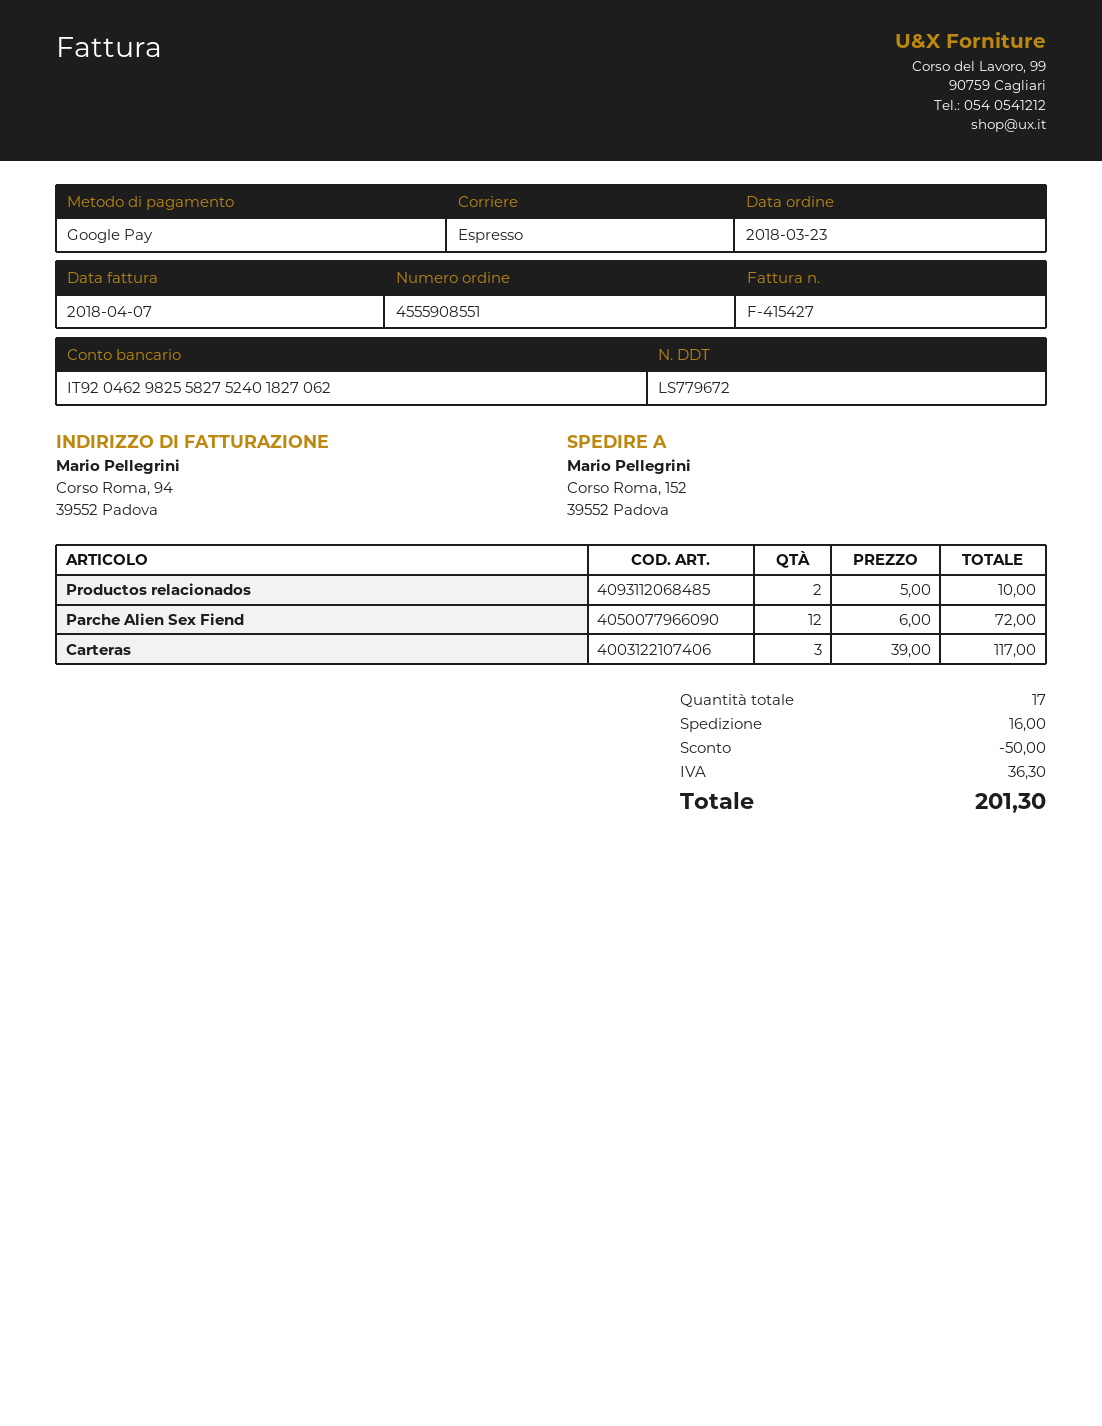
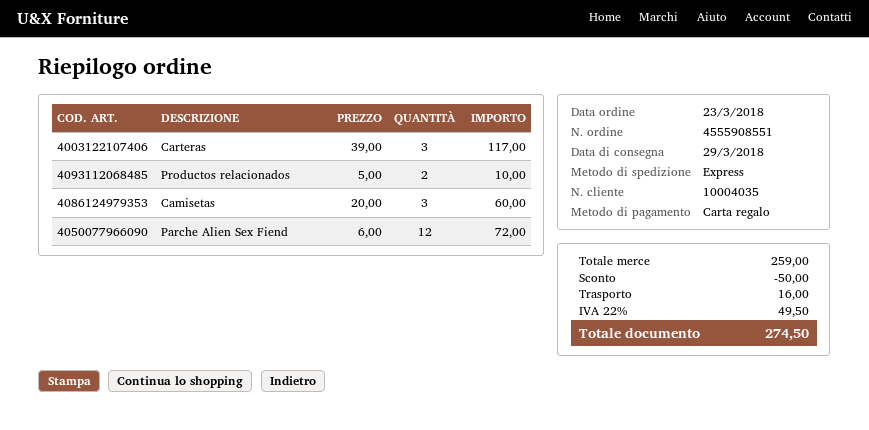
payment method: Google Pay -> gift card
Camisetas: none -> 3 x 20.00 = 60.00
tax: 36.30 -> 49.50
total: 201.30 -> 274.50

